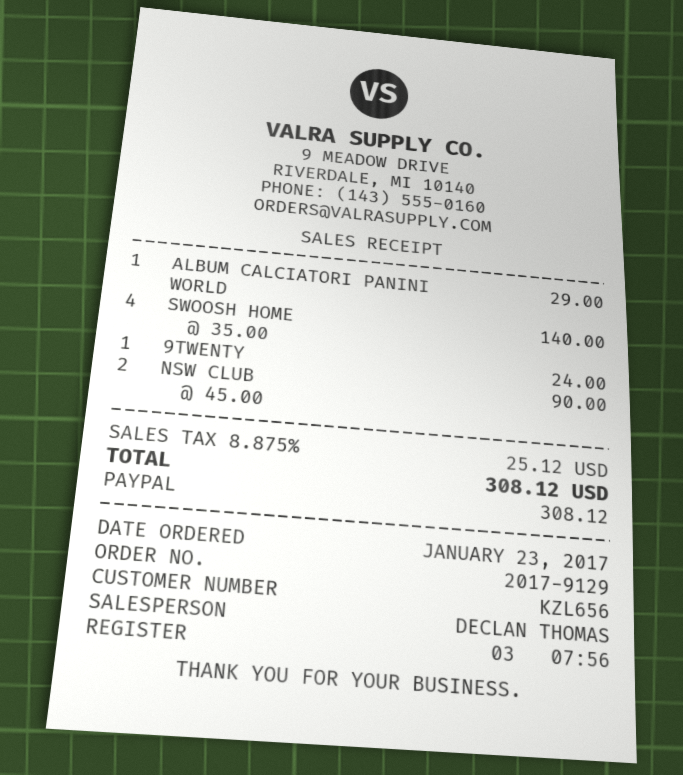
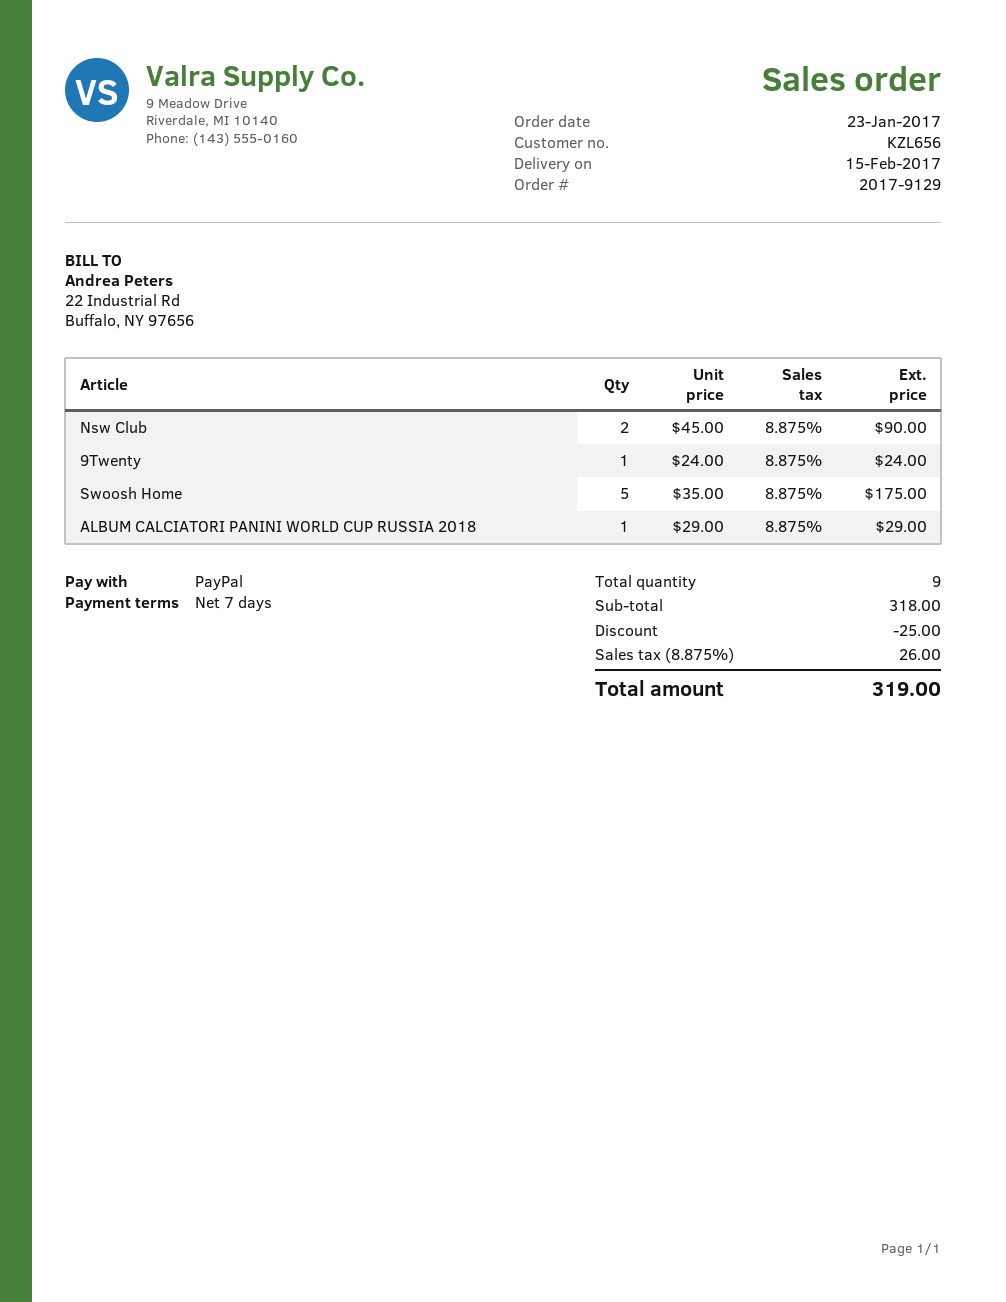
SWOOSH HOME: 4 x 35.00 = 140.00 -> 5 x 35.00 = 175.00
discount: none -> 25.00
tax: 8.875% = 25.12 -> 8.875% = 26.00
total: 308.12 -> 319.00

